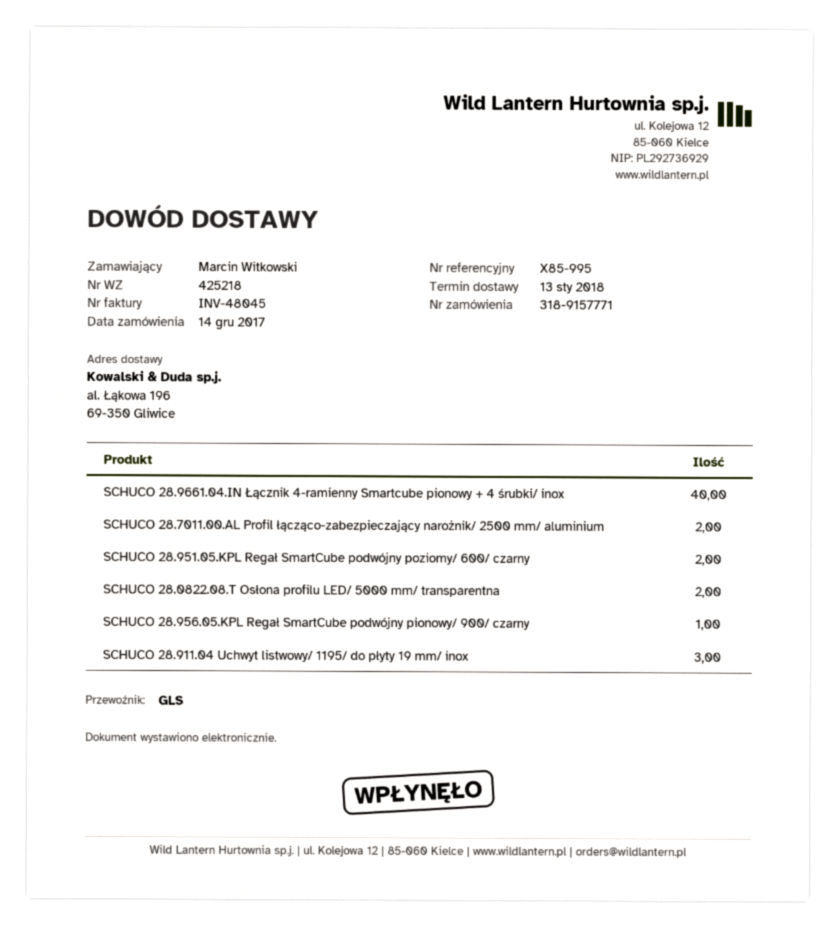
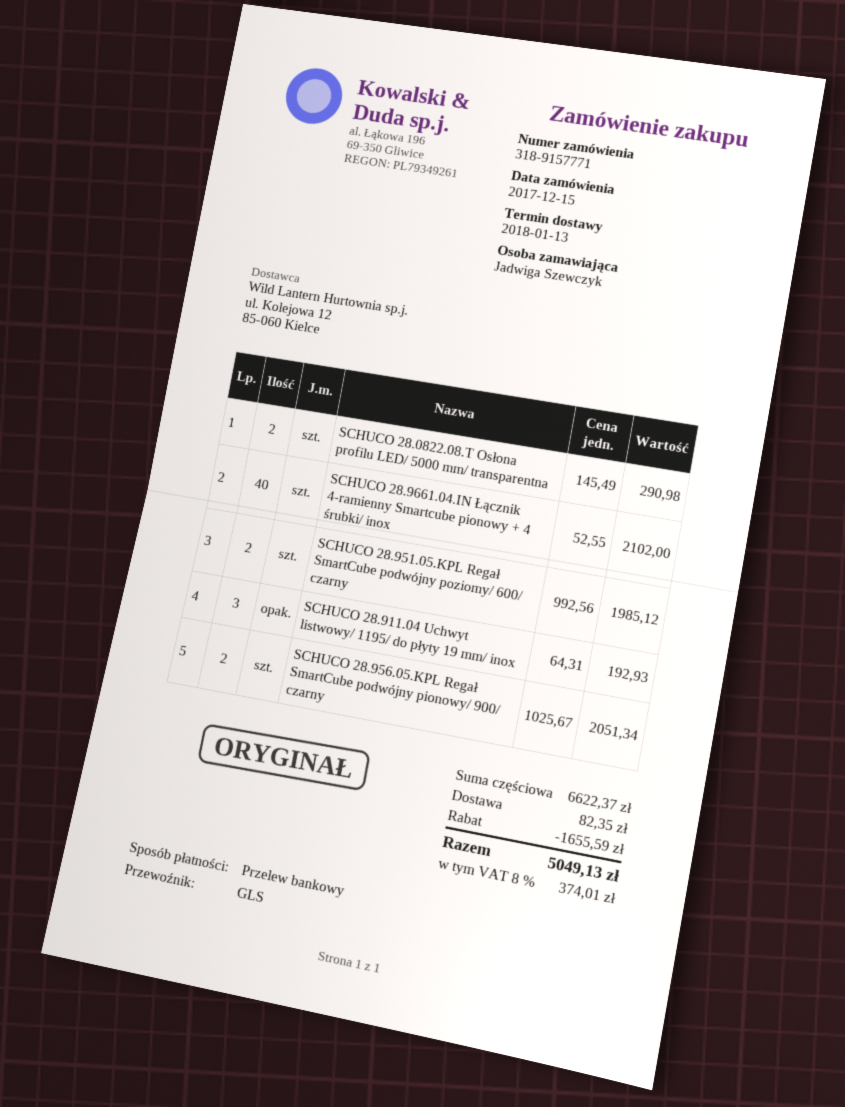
order date: 2017-12-14 -> 2017-12-15
ordered by: Marcin Witkowski -> Jadwiga Szewczyk
SCHUCO 28.7011.00.AL Profil łącząco-zabezpieczający narożnik/ 2500 mm/ aluminium: 2 -> none
SCHUCO 28.956.05.KPL Regał SmartCube podwójny pionowy/ 900/ czarny: 1 -> 2

